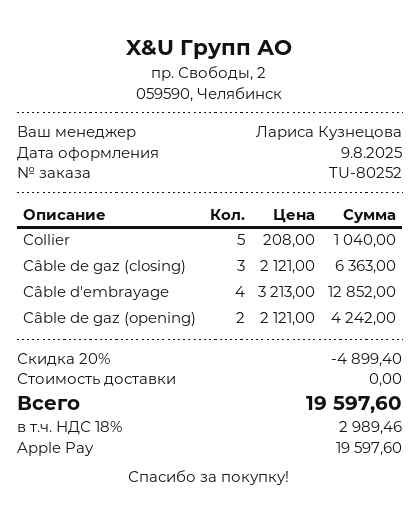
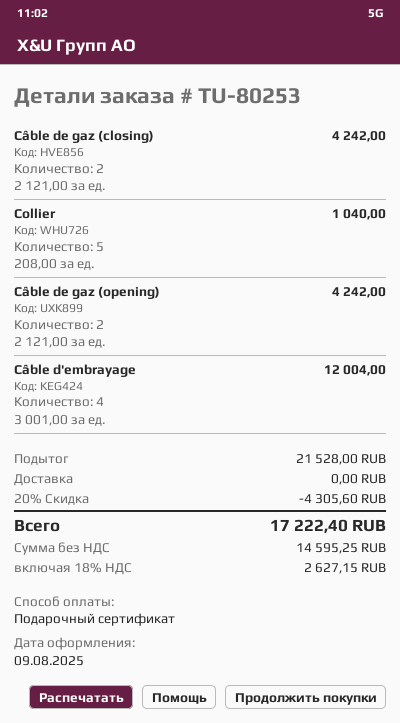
order number: TU-80252 -> TU-80253
payment method: Apple Pay -> gift card
Câble de gaz (closing): 3 x 2121.00 = 6363.00 -> 2 x 2121.00 = 4242.00
Câble d'embrayage: 4 x 3213.00 = 12852.00 -> 4 x 3001.00 = 12004.00
discount: 20% = 4899.40 -> 20% = 4305.60
tax: 18% = 2989.46 -> 18% = 2627.15
total: 19597.60 -> 17222.40

